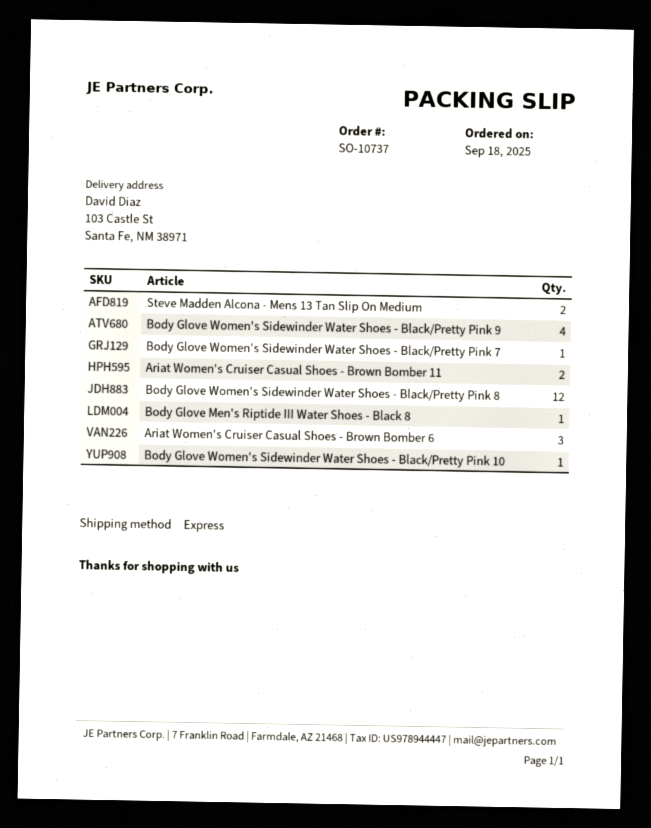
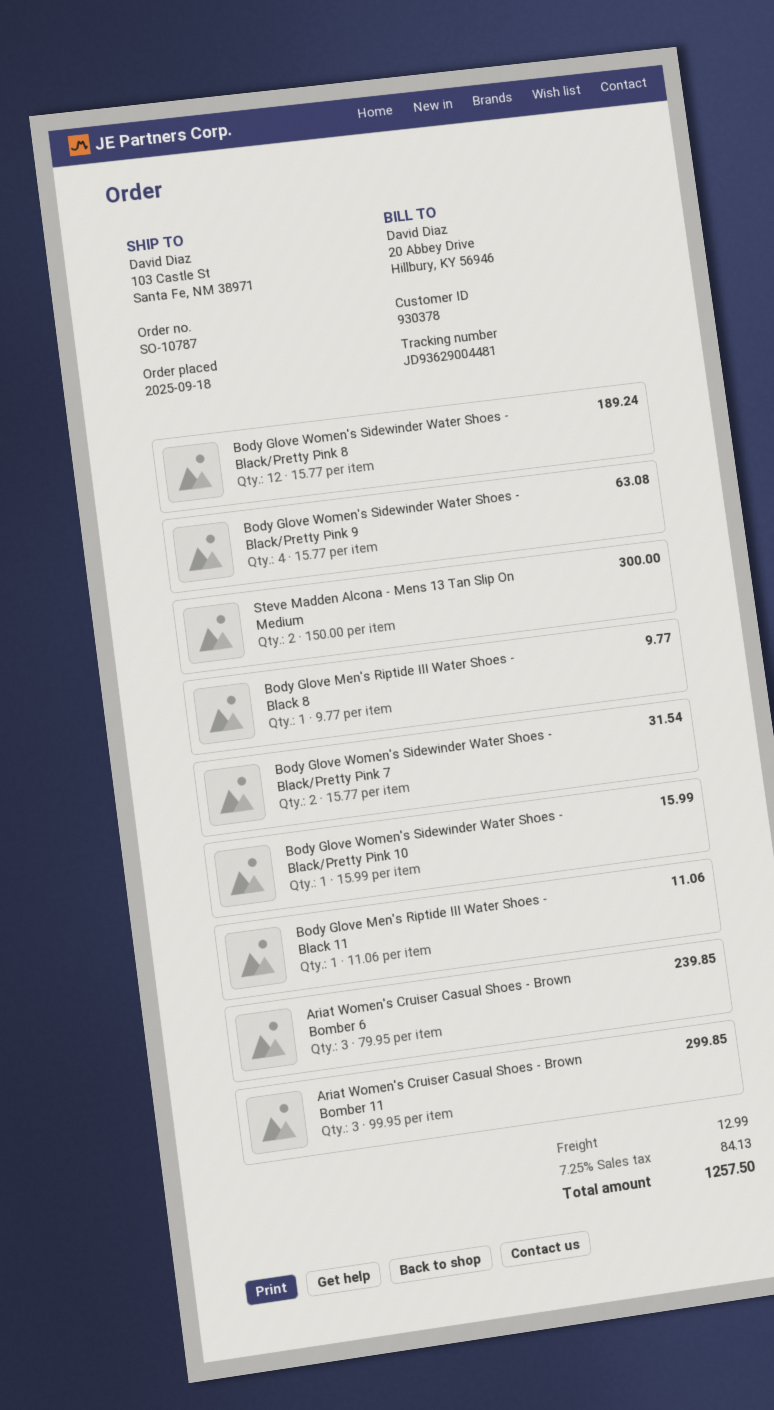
order number: SO-10737 -> SO-10787
Body Glove Women's Sidewinder Water Shoes - Black/Pretty Pink 7: 1 -> 2
Ariat Women's Cruiser Casual Shoes - Brown Bomber 11: 2 -> 3
Body Glove Men's Riptide III Water Shoes - Black 11: none -> 1

